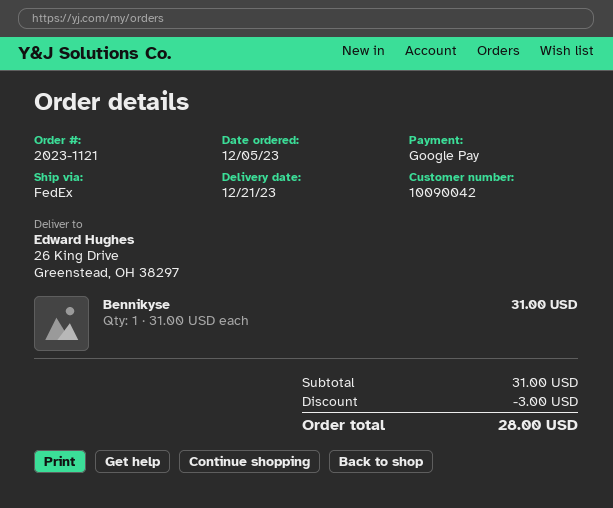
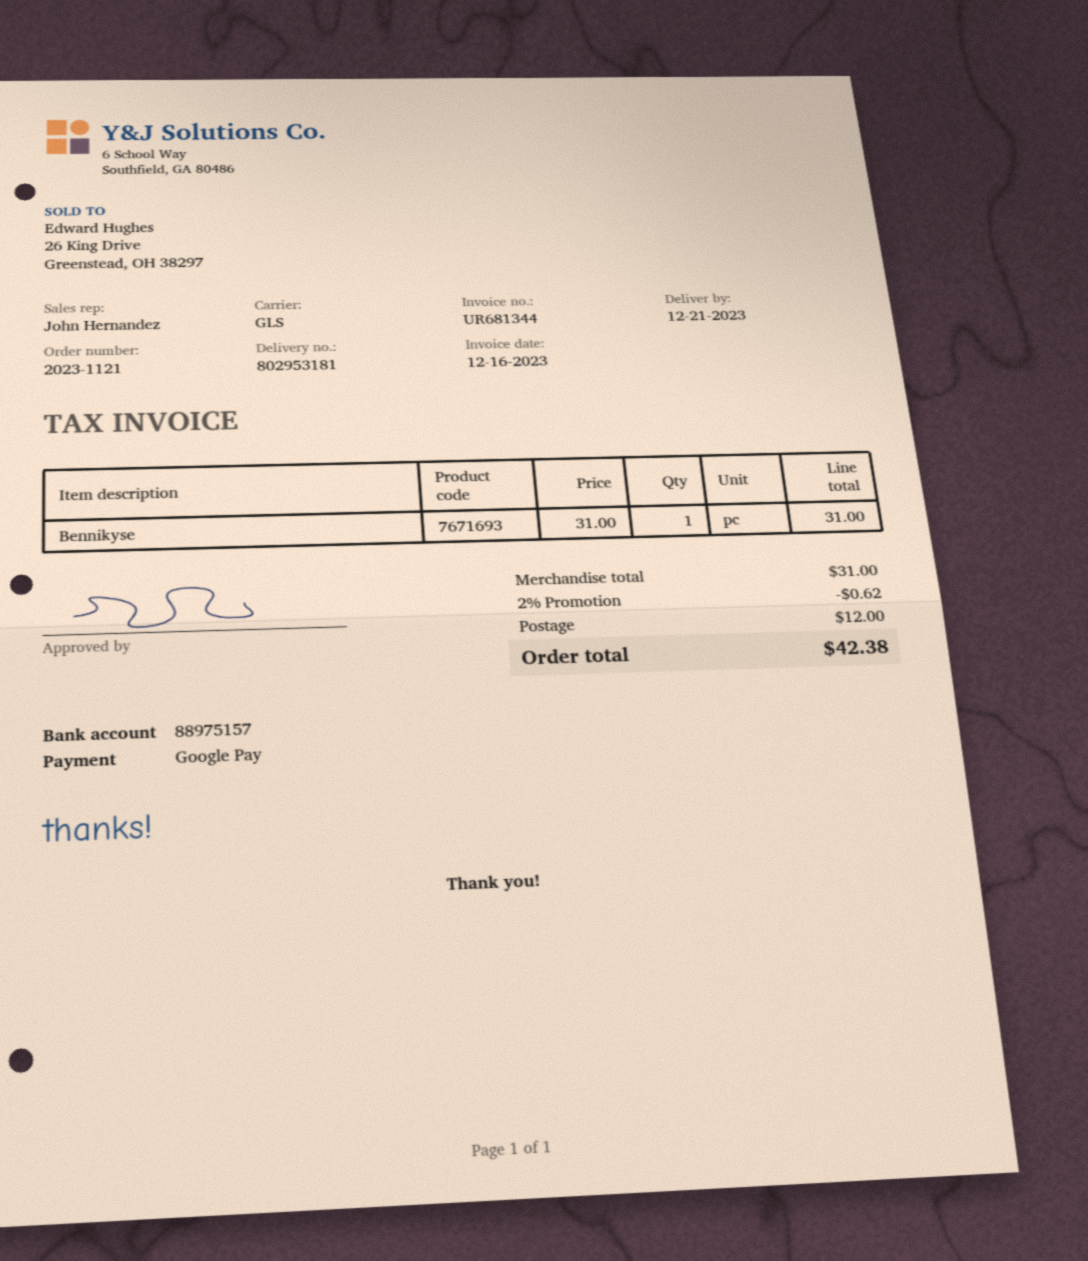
shipping method: FedEx -> GLS
discount: 3.00 -> 0.62
shipping: none -> 12.00
total: 28.00 -> 42.38

